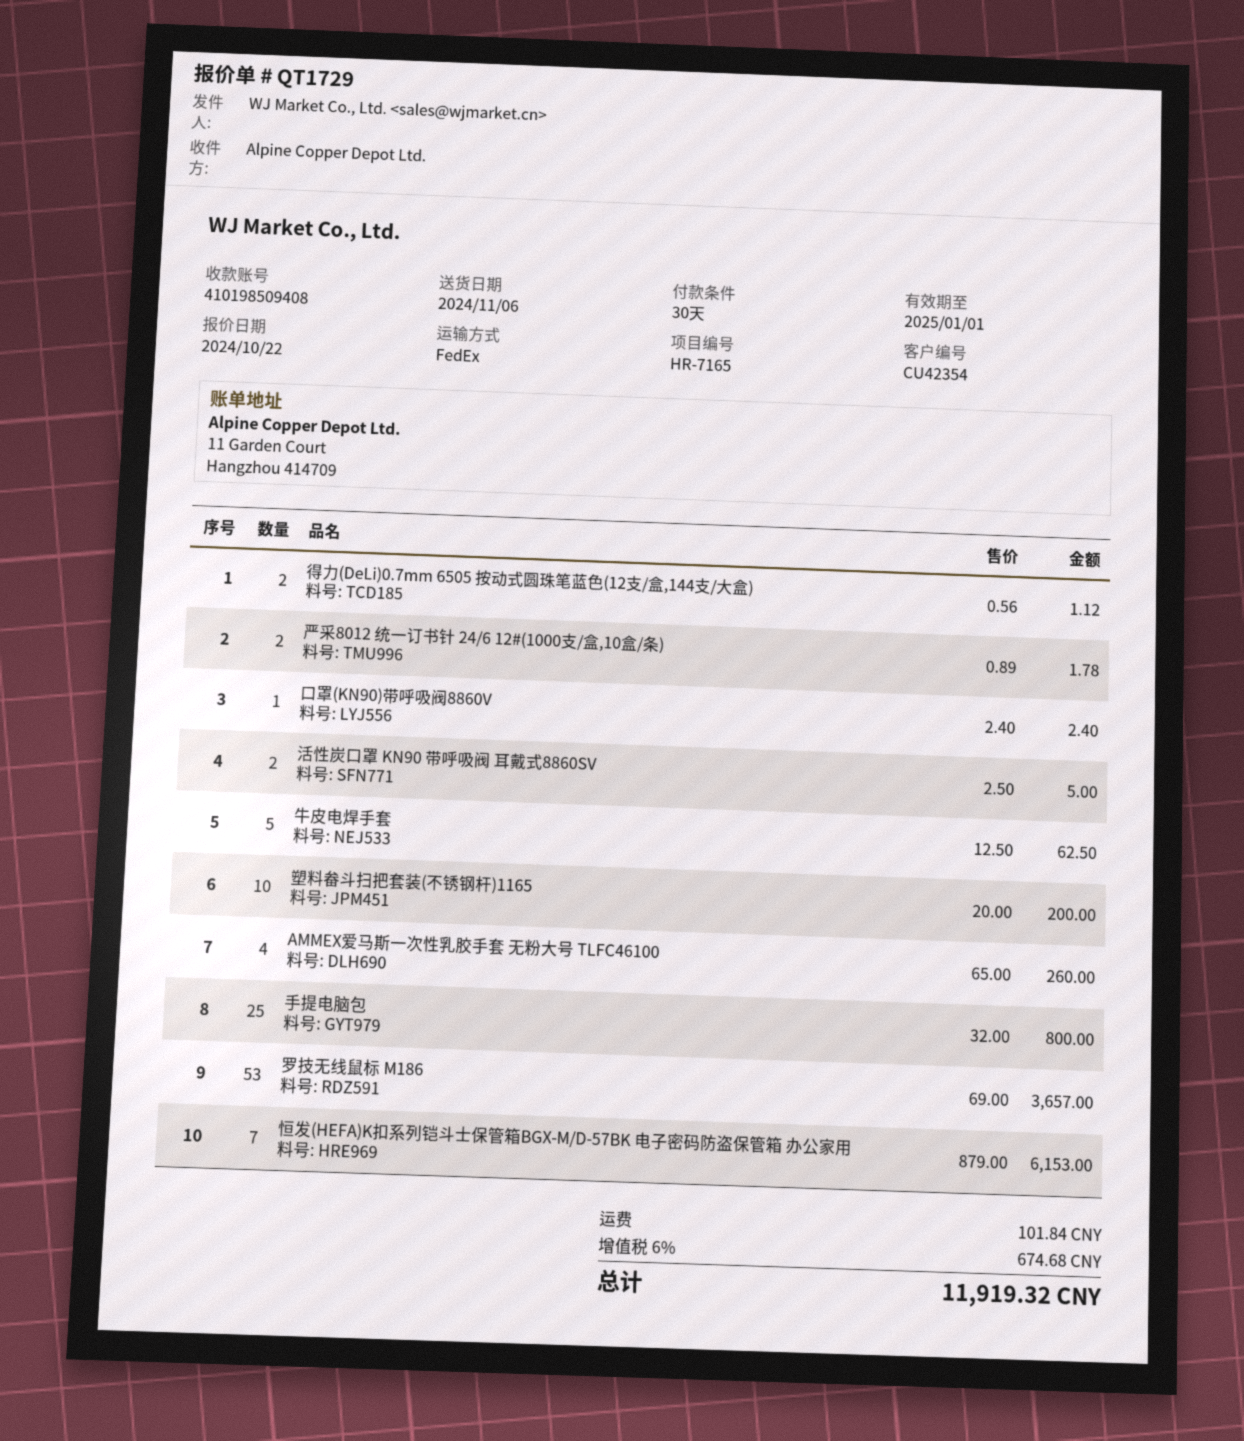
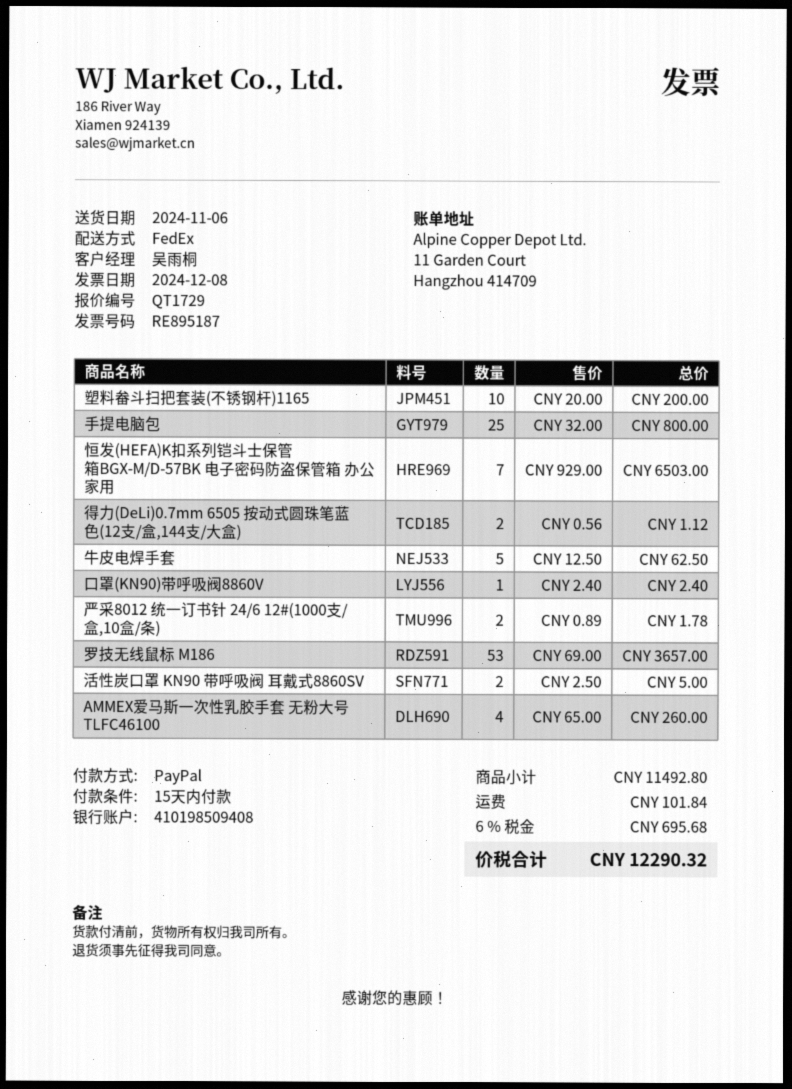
payment terms: 30 days -> 15 days
恒发(HEFA)K扣系列铠斗士保管箱BGX-M/D-57BK 电子密码防盗保管箱 办公家用: 7 x 879.00 = 6153.00 -> 7 x 929.00 = 6503.00
tax: 6% = 674.68 -> 6% = 695.68
total: 11919.32 -> 12290.32

